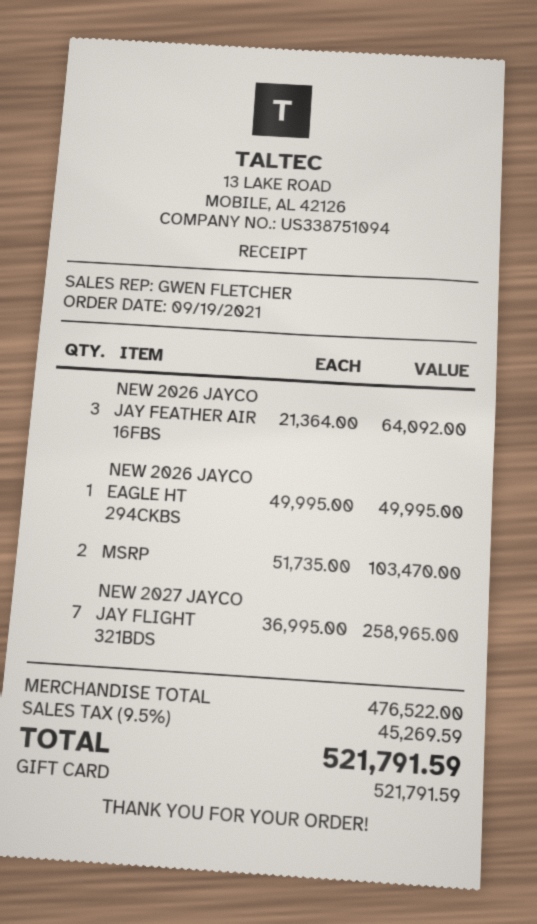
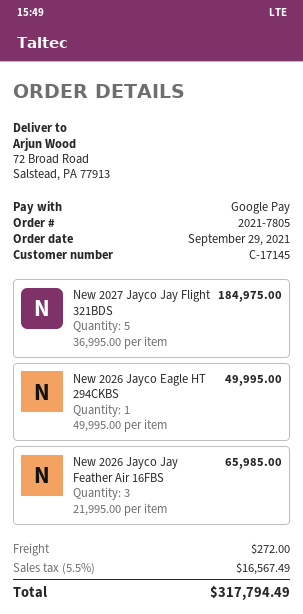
order date: 2021-09-19 -> 2021-09-29
payment method: gift card -> Google Pay
NEW 2026 JAYCO JAY FEATHER AIR 16FBS: 3 x 21364.00 = 64092.00 -> 3 x 21995.00 = 65985.00
MSRP: 2 x 51735.00 = 103470.00 -> none
NEW 2027 JAYCO JAY FLIGHT 321BDS: 7 x 36995.00 = 258965.00 -> 5 x 36995.00 = 184975.00
shipping: none -> 272.00
tax: 9.5% = 45269.59 -> 5.5% = 16567.49
total: 521791.59 -> 317794.49

